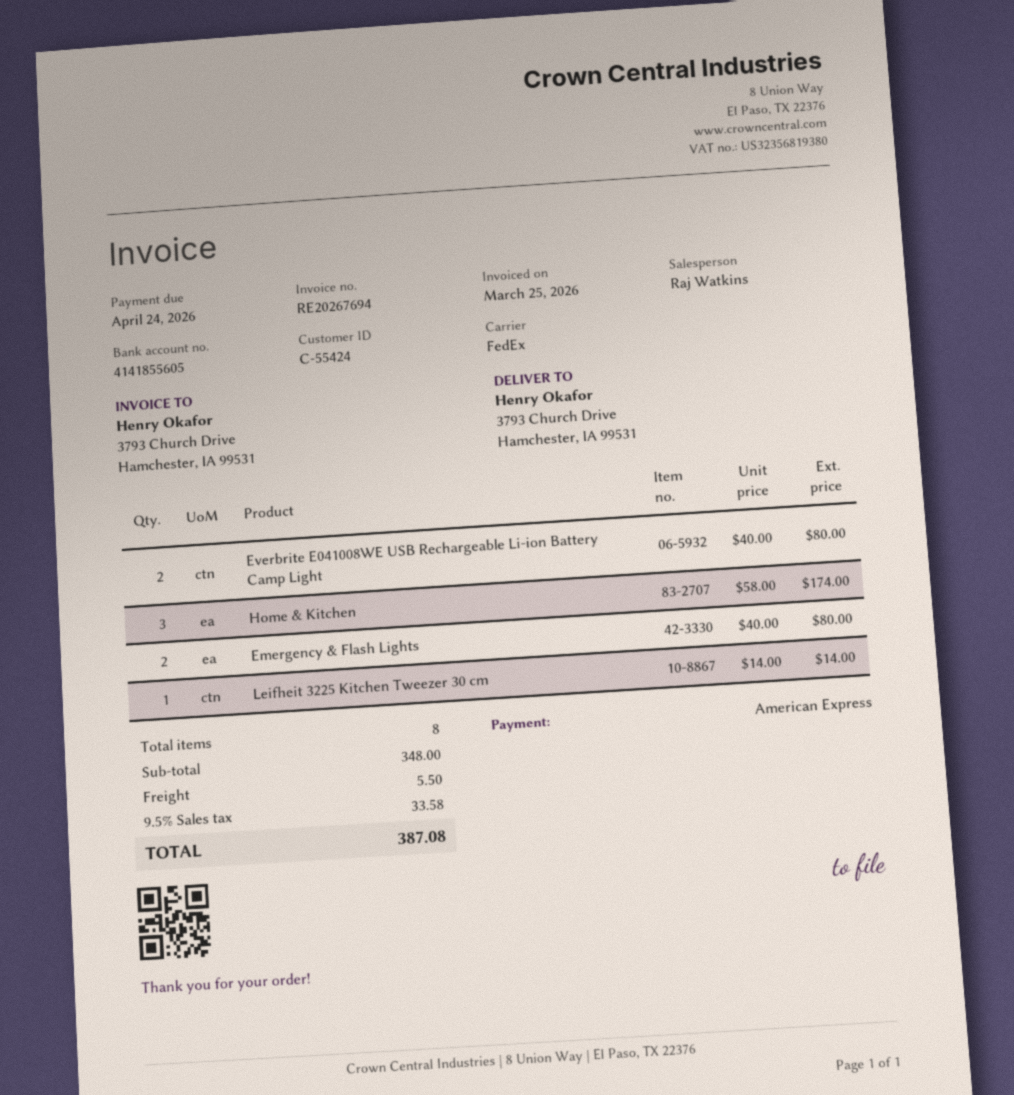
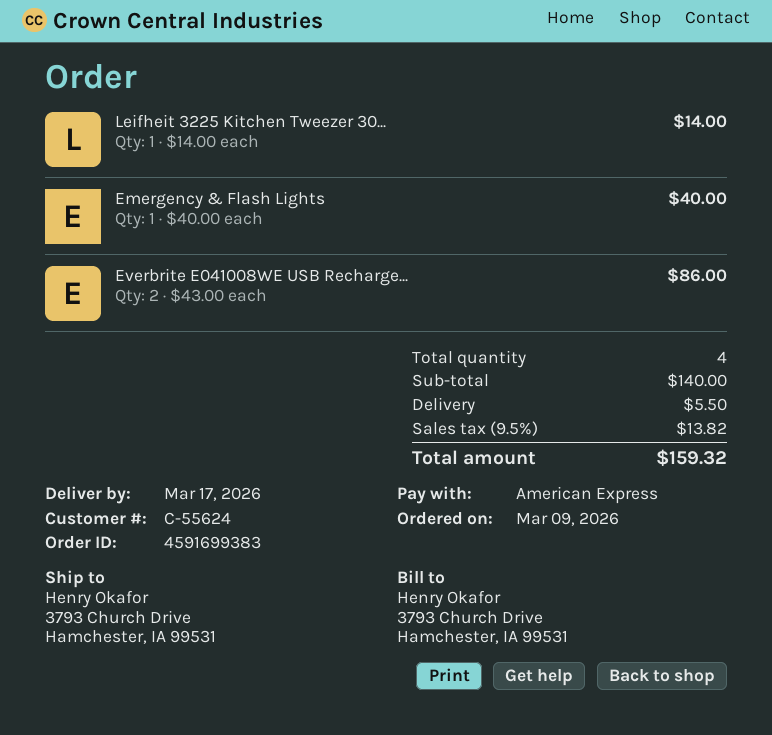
customer number: C-55424 -> C-55624
Everbrite E041008WE USB Rechargeable Li-ion Battery Camp Light: 2 x 40.00 = 80.00 -> 2 x 43.00 = 86.00
Home & Kitchen: 3 x 58.00 = 174.00 -> none
Emergency & Flash Lights: 2 x 40.00 = 80.00 -> 1 x 40.00 = 40.00
total quantity: 8 -> 4
subtotal: 348.00 -> 140.00
tax: 9.5% = 33.58 -> 9.5% = 13.82
total: 387.08 -> 159.32

